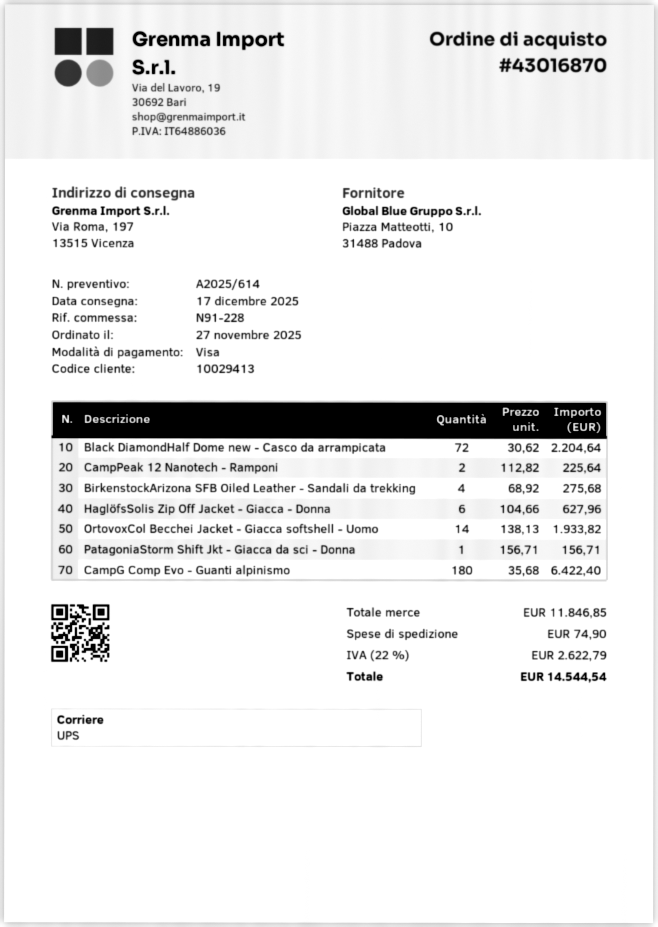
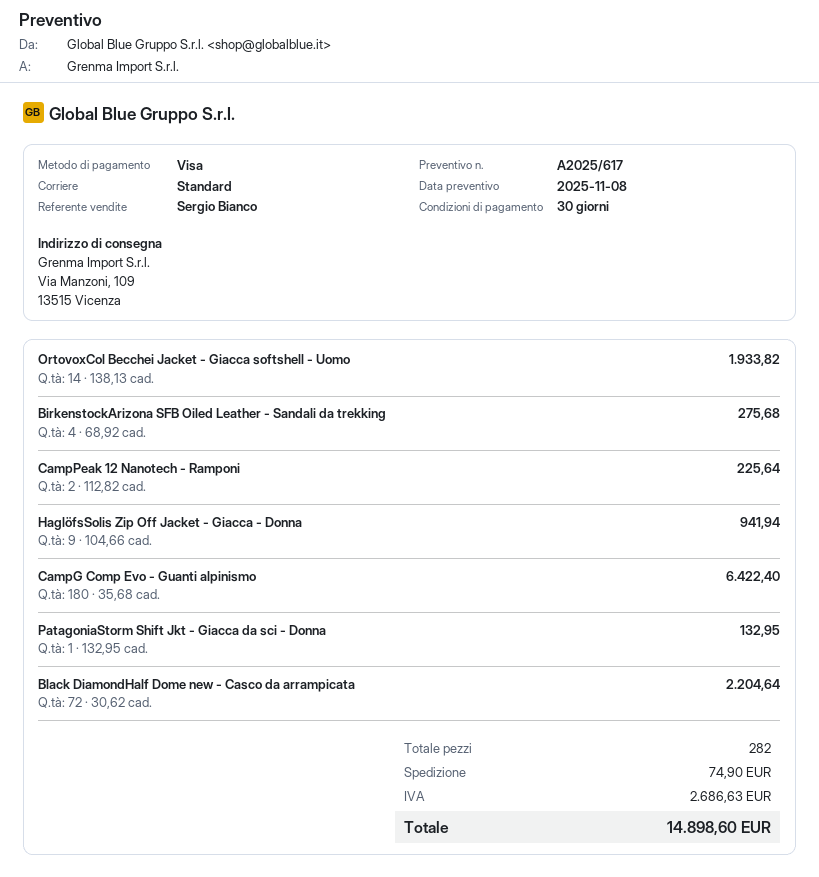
quote number: A2025/614 -> A2025/617
shipping method: UPS -> standard
ship to: Via Roma, 197, 13515 Vicenza -> Via Manzoni, 109, 13515 Vicenza
HaglöfsSolis Zip Off Jacket - Giacca - Donna: 6 x 104.66 = 627.96 -> 9 x 104.66 = 941.94
PatagoniaStorm Shift Jkt - Giacca da sci - Donna: 1 x 156.71 = 156.71 -> 1 x 132.95 = 132.95
tax: 2622.79 -> 2686.63
total: 14544.54 -> 14898.60

